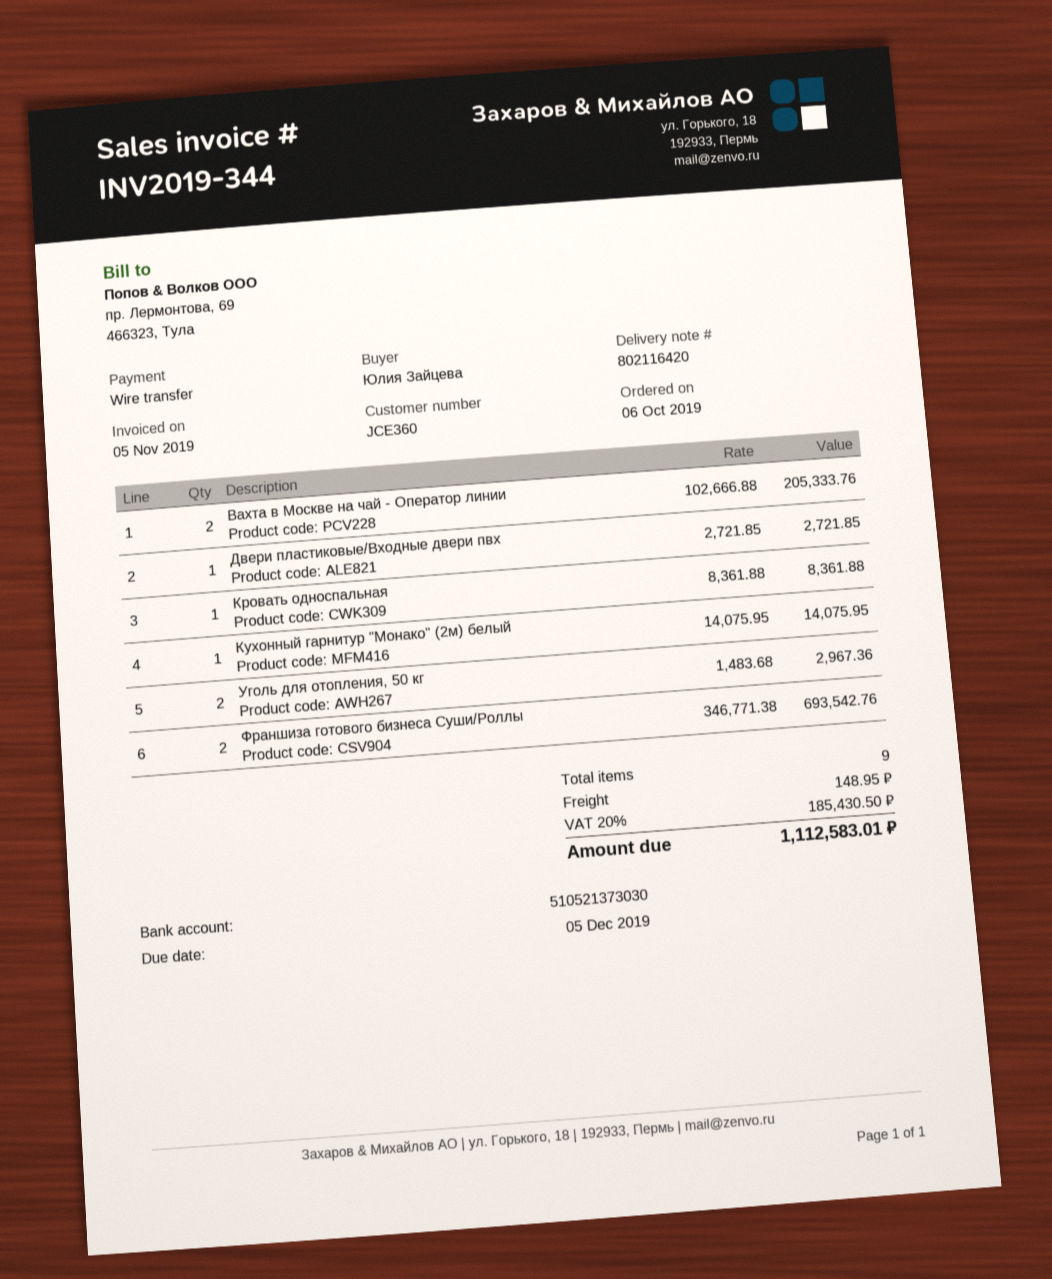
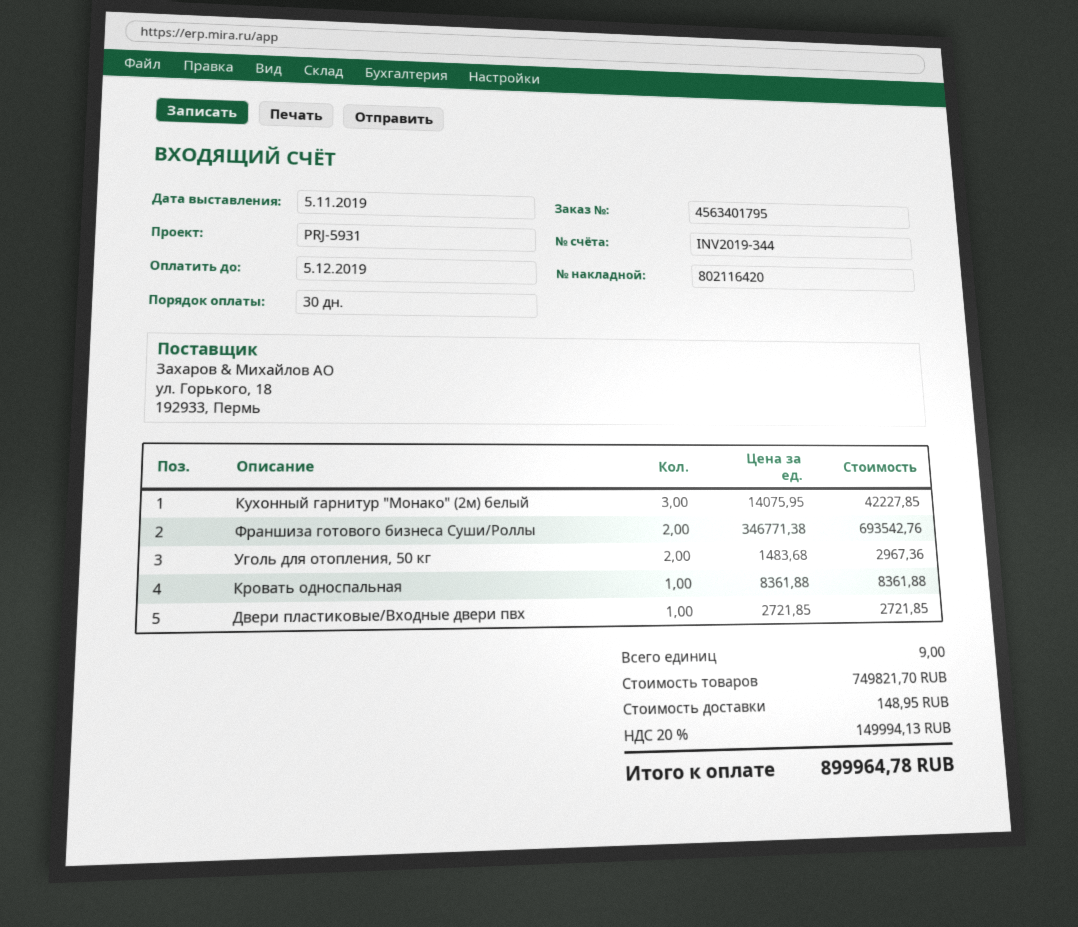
Вахта в Москве на чай - Оператор линии: 2 x 102666.88 = 205333.76 -> none
Кухонный гарнитур "Монако" (2м) белый: 1 x 14075.95 = 14075.95 -> 3 x 14075.95 = 42227.85
tax: 20% = 185430.50 -> 20% = 149994.13
total: 1112583.01 -> 899964.78

